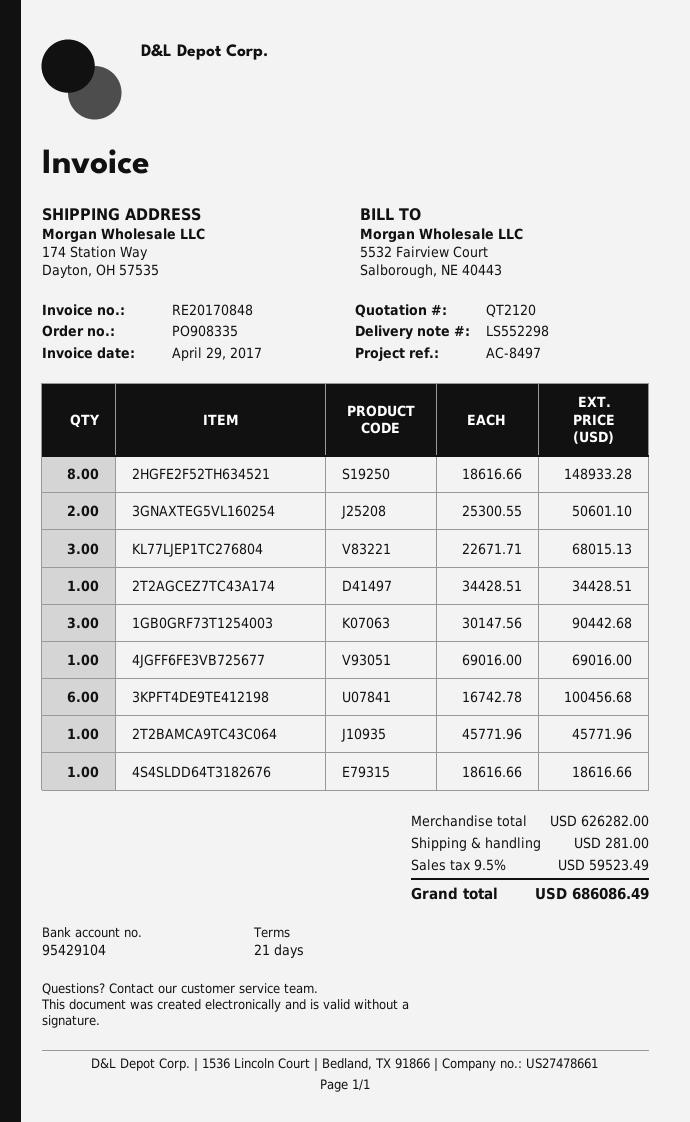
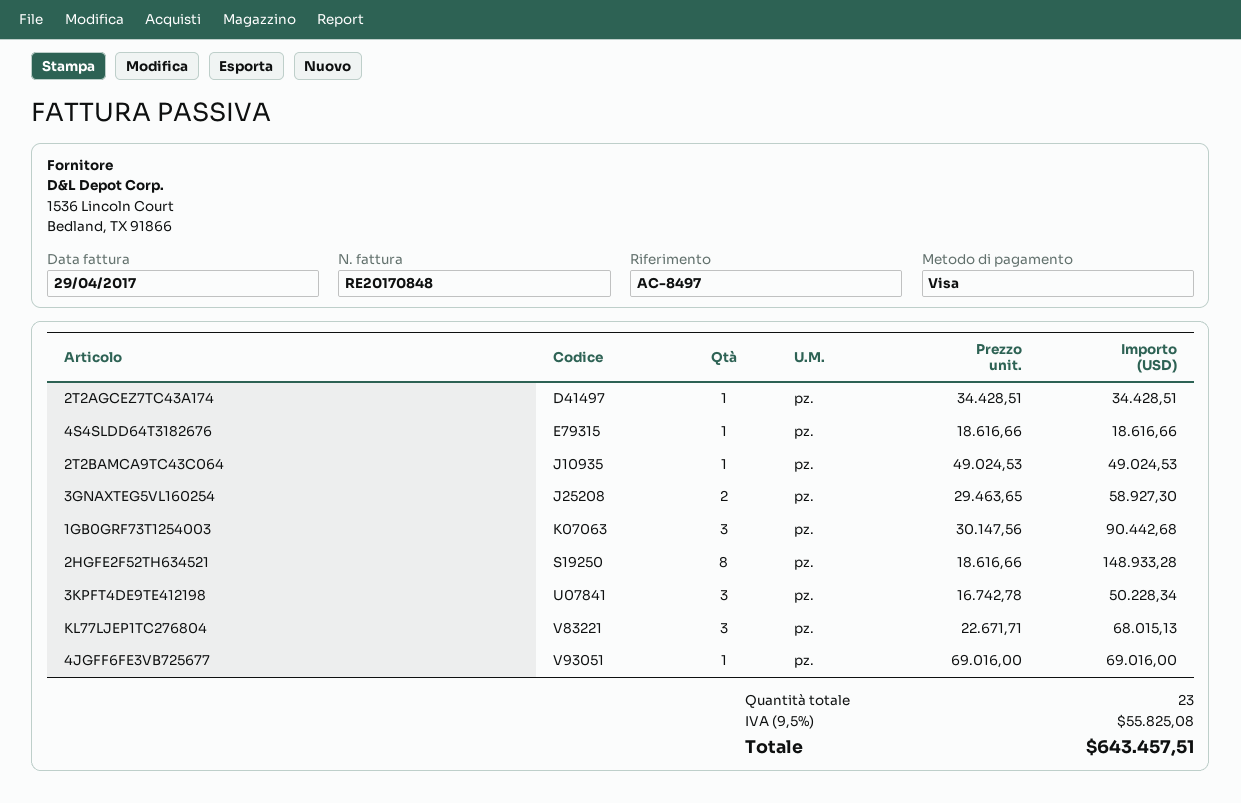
3GNAXTEG5VL160254: 2 x 25300.55 = 50601.10 -> 2 x 29463.65 = 58927.30
3KPFT4DE9TE412198: 6 x 16742.78 = 100456.68 -> 3 x 16742.78 = 50228.34
2T2BAMCA9TC43C064: 1 x 45771.96 = 45771.96 -> 1 x 49024.53 = 49024.53
shipping: 281.00 -> none
tax: 9.5% = 59523.49 -> 9.5% = 55825.08
total: 686086.49 -> 643457.51

